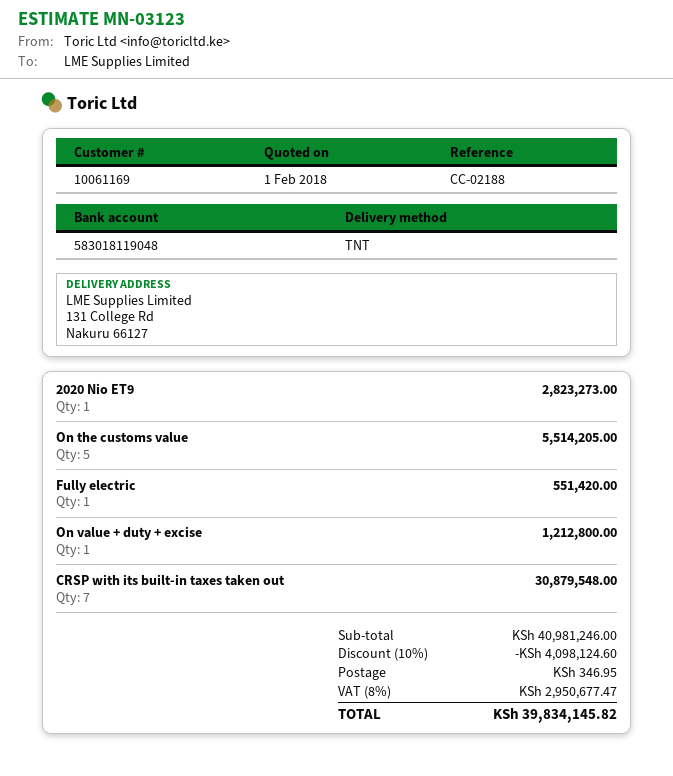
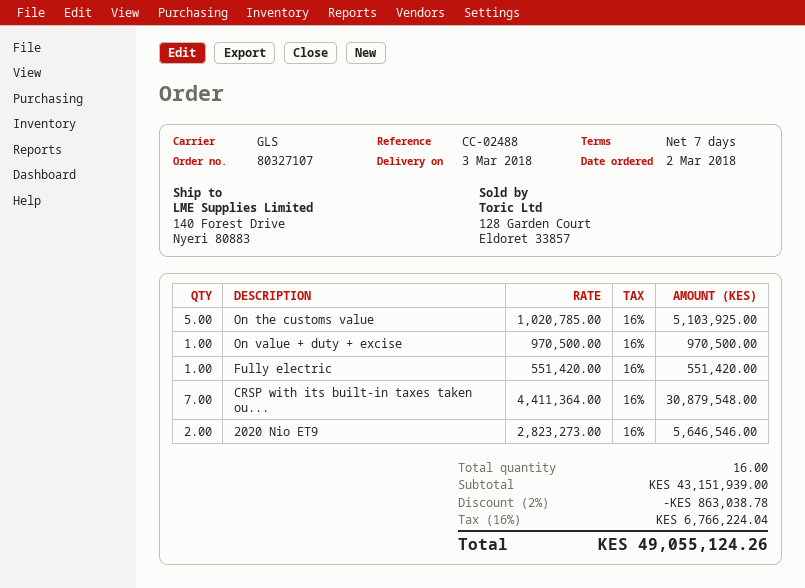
reference: CC-02188 -> CC-02488
shipping method: TNT -> GLS
ship to: 131 College Rd, Nakuru 66127 -> 140 Forest Drive, Nyeri 80883
2020 Nio ET9: 1 for 2823273.00 -> 2 for 5646546.00
On the customs value: 5 for 5514205.00 -> 5 for 5103925.00
On value + duty + excise: 1 for 1212800.00 -> 1 for 970500.00
subtotal: 40981246.00 -> 43151939.00
discount: 10% = 4098124.60 -> 2% = 863038.78
shipping: 346.95 -> none
tax: 8% = 2950677.47 -> 16% = 6766224.04
total: 39834145.82 -> 49055124.26

